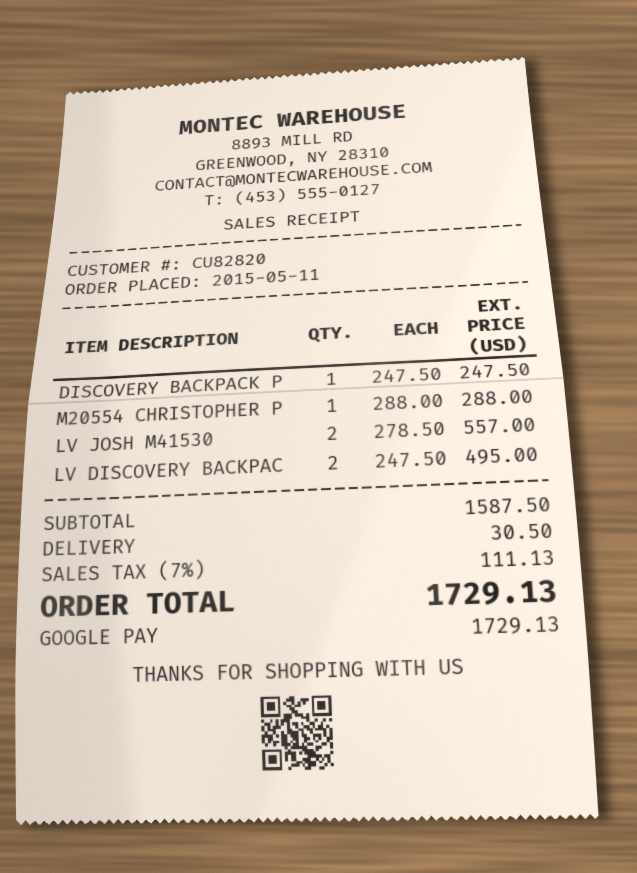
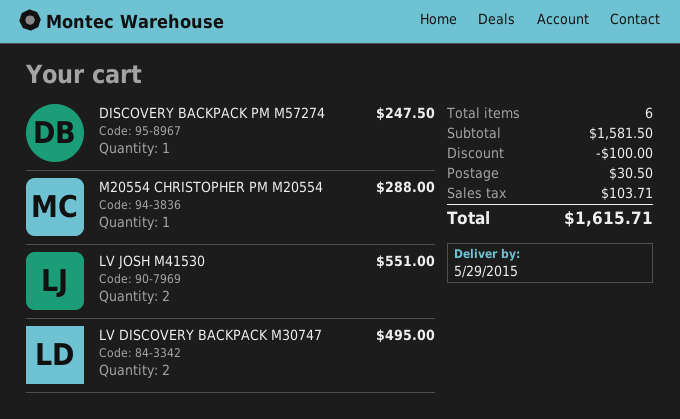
LV JOSH M41530: 2 for 557.00 -> 2 for 551.00
subtotal: 1587.50 -> 1581.50
discount: none -> 100.00
tax: 111.13 -> 103.71
total: 1729.13 -> 1615.71

